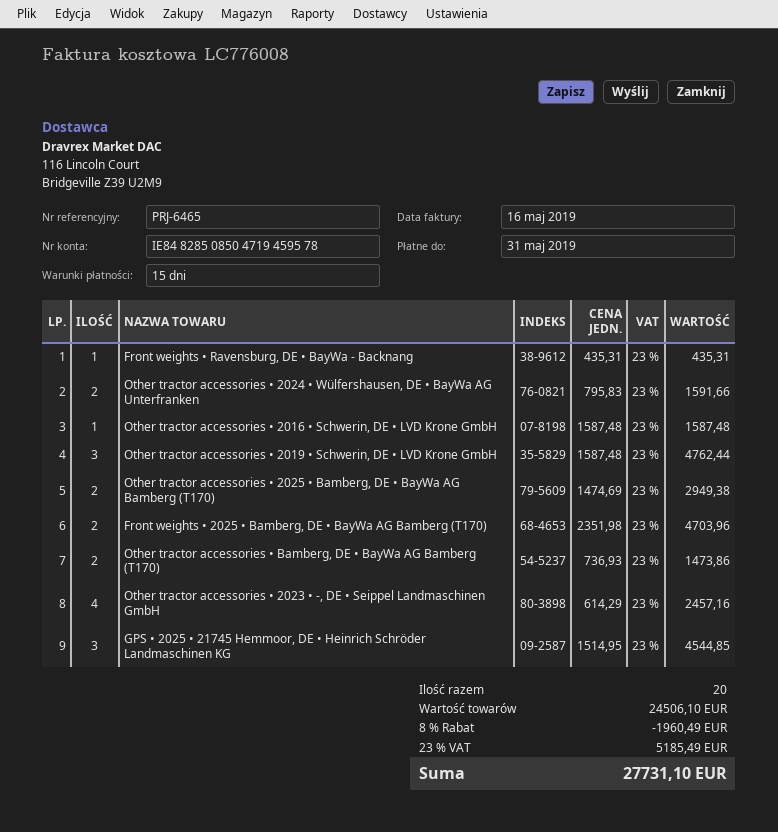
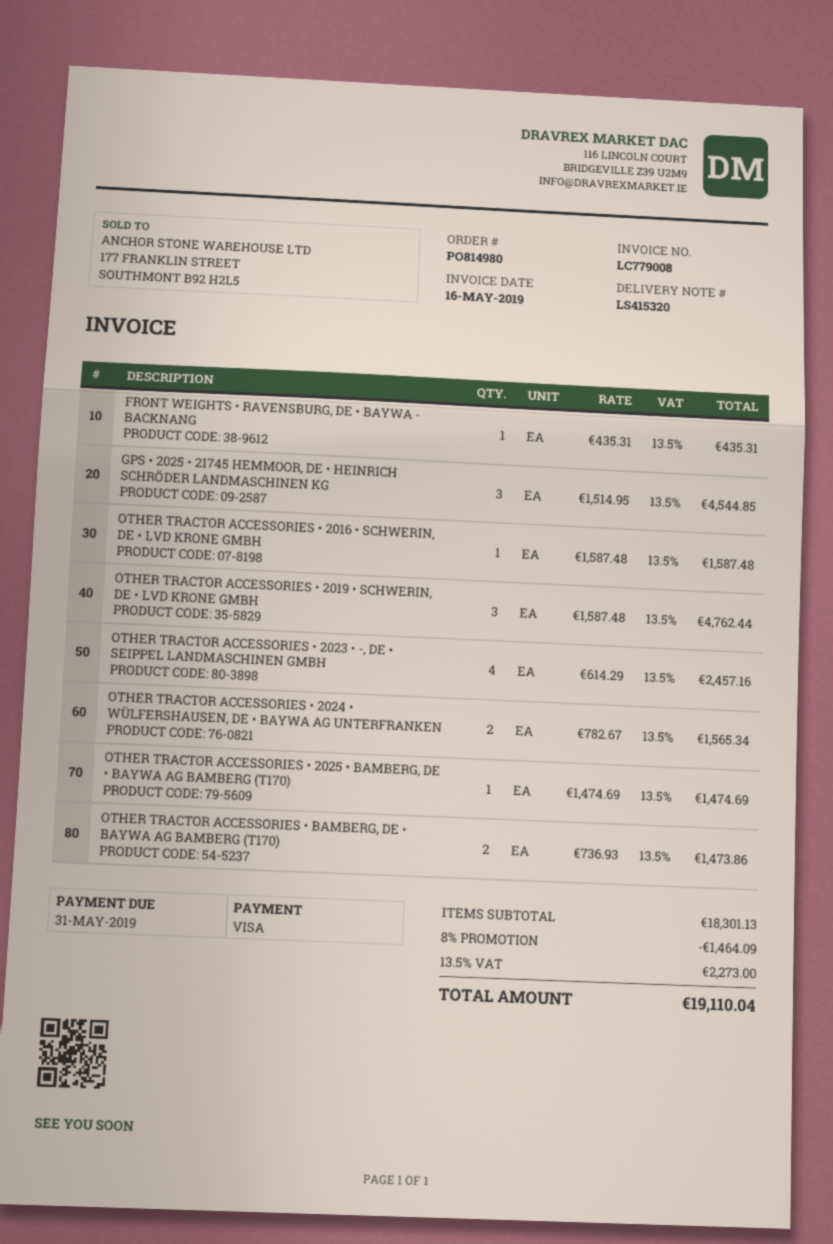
invoice number: LC776008 -> LC779008
Other tractor accessories • 2024 • Wülfershausen, DE • BayWa AG Unterfranken: 2 x 795.83 = 1591.66 -> 2 x 782.67 = 1565.34
Other tractor accessories • 2025 • Bamberg, DE • BayWa AG Bamberg (T170): 2 x 1474.69 = 2949.38 -> 1 x 1474.69 = 1474.69
Front weights • 2025 • Bamberg, DE • BayWa AG Bamberg (T170): 2 x 2351.98 = 4703.96 -> none
subtotal: 24506.10 -> 18301.13
discount: 8% = 1960.49 -> 8% = 1464.09
tax: 23% = 5185.49 -> 13.5% = 2273.00
total: 27731.10 -> 19110.04

